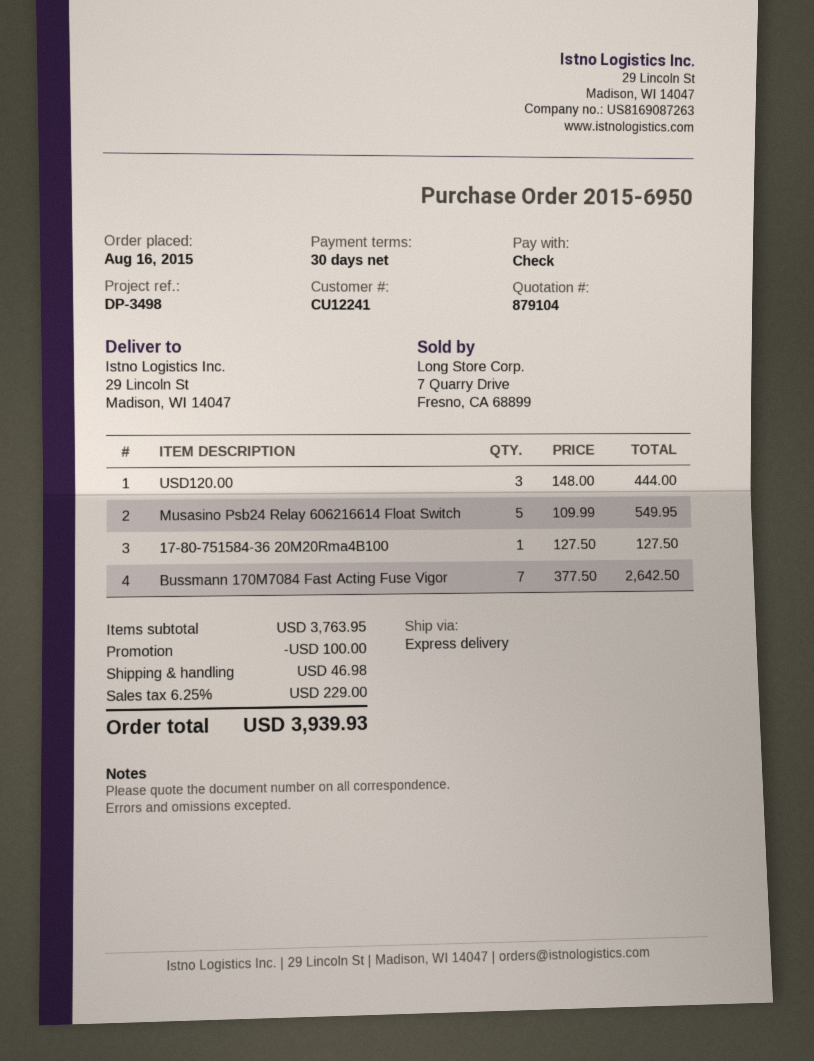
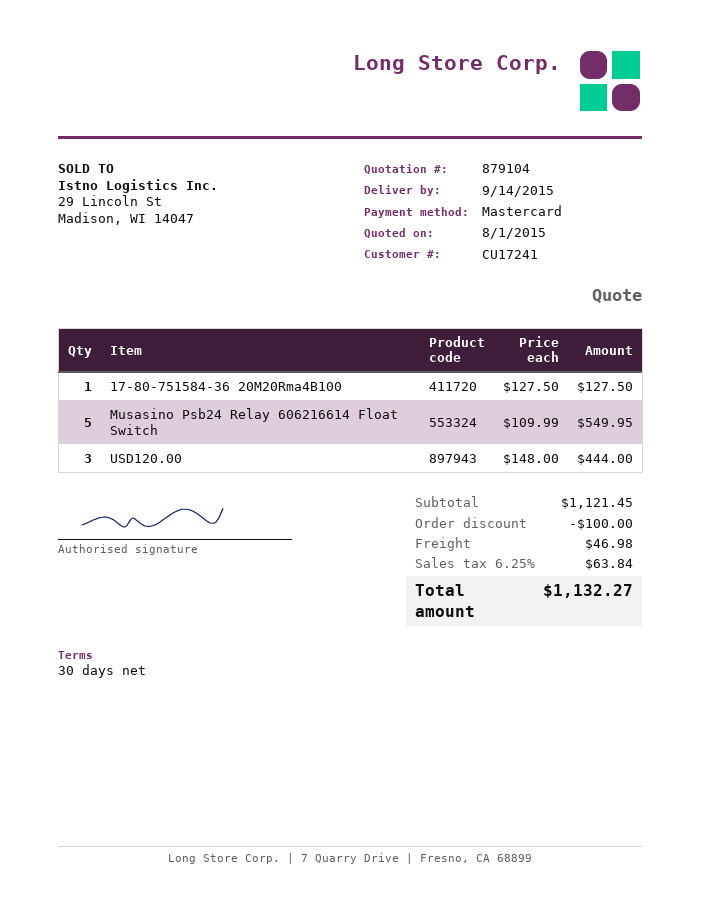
customer number: CU12241 -> CU17241
payment method: cheque -> Mastercard
Bussmann 170M7084 Fast Acting Fuse Vigor: 7 x 377.50 = 2642.50 -> none
subtotal: 3763.95 -> 1121.45
tax: 6.25% = 229.00 -> 6.25% = 63.84
total: 3939.93 -> 1132.27

